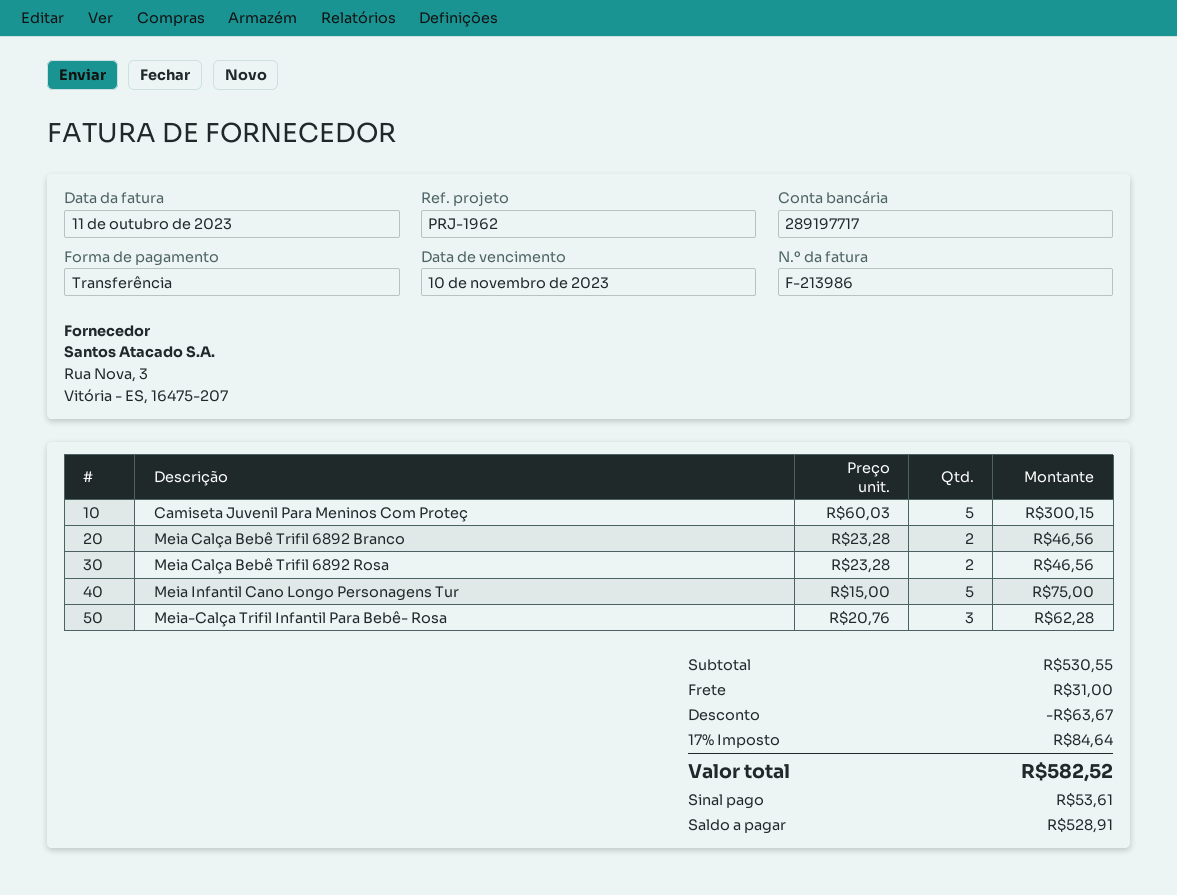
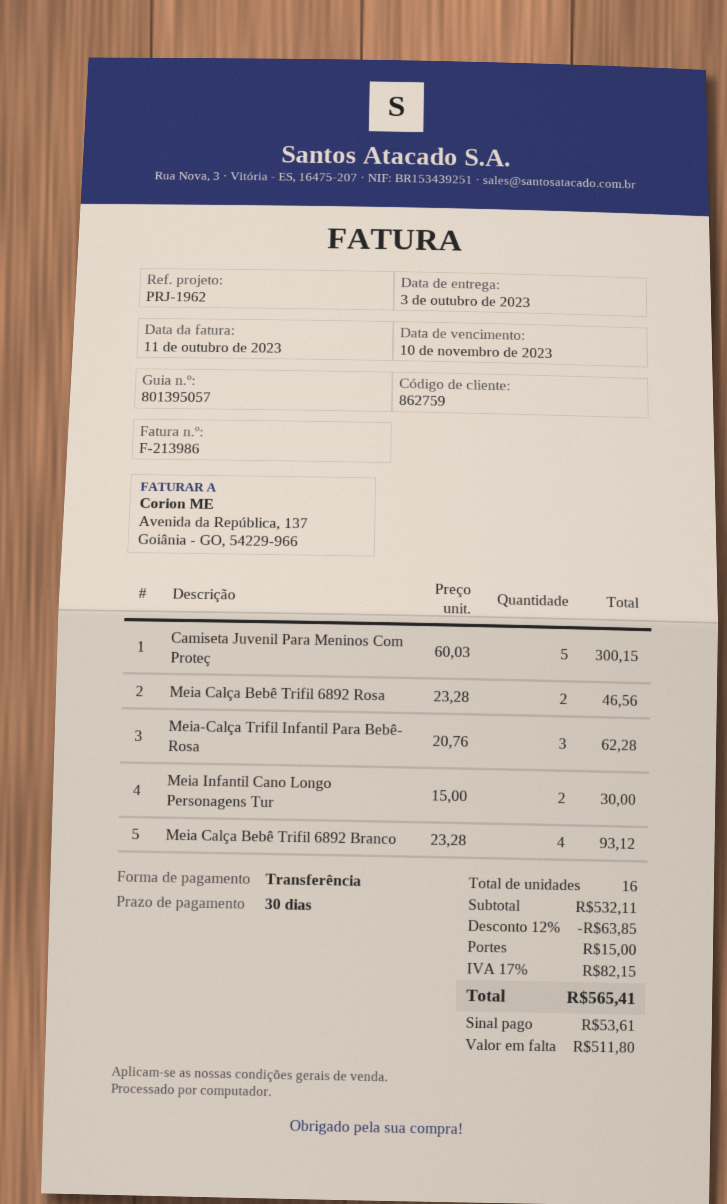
Meia Calça Bebê Trifil 6892 Branco: 2 x 23.28 = 46.56 -> 4 x 23.28 = 93.12
Meia Infantil Cano Longo Personagens Tur: 5 x 15.00 = 75.00 -> 2 x 15.00 = 30.00
subtotal: 530.55 -> 532.11
discount: 63.67 -> 63.85
shipping: 31.00 -> 15.00
tax: 17% = 84.64 -> 17% = 82.15
total: 582.52 -> 565.41
balance: 528.91 -> 511.80

